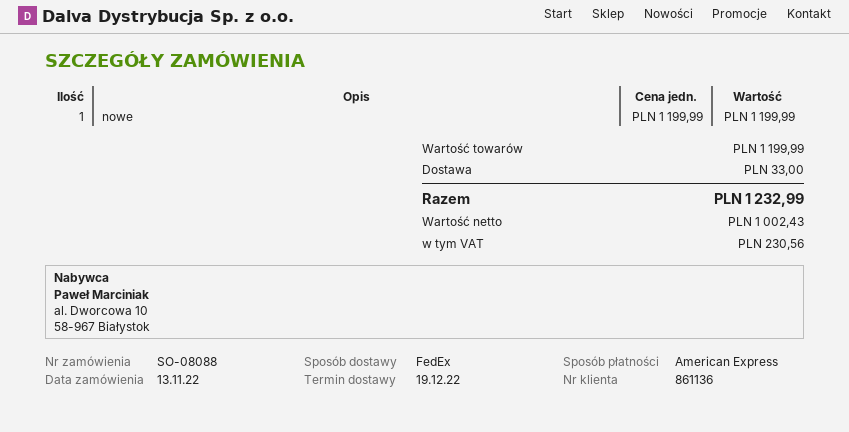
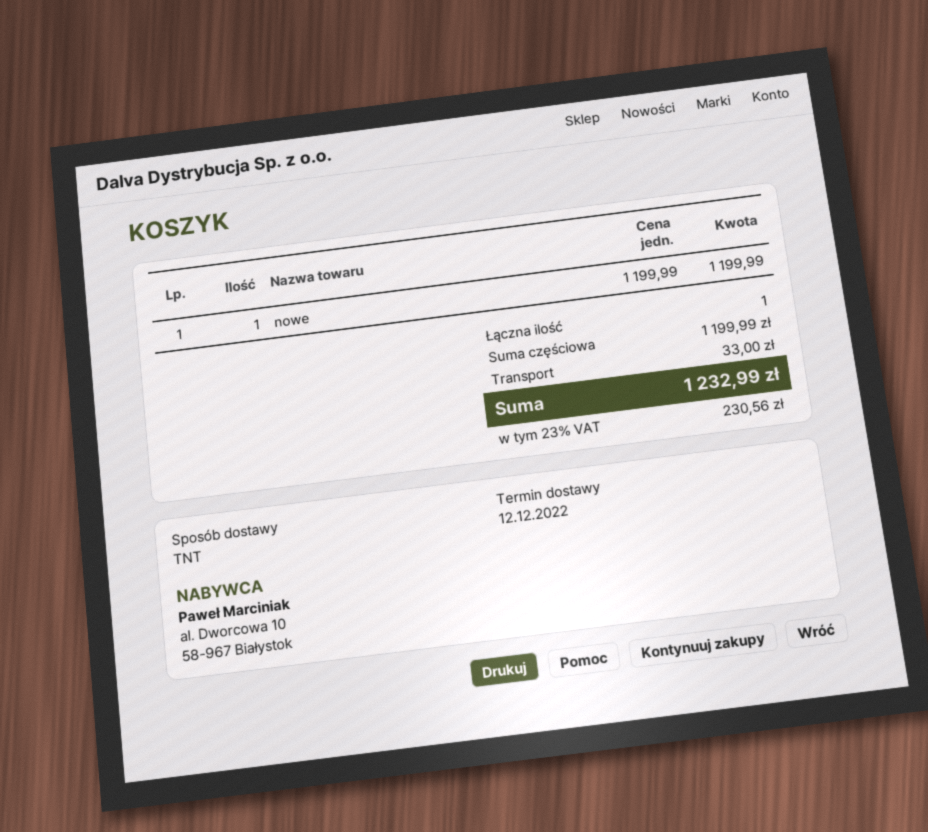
delivery date: 2022-12-19 -> 2022-12-12
shipping method: FedEx -> TNT

